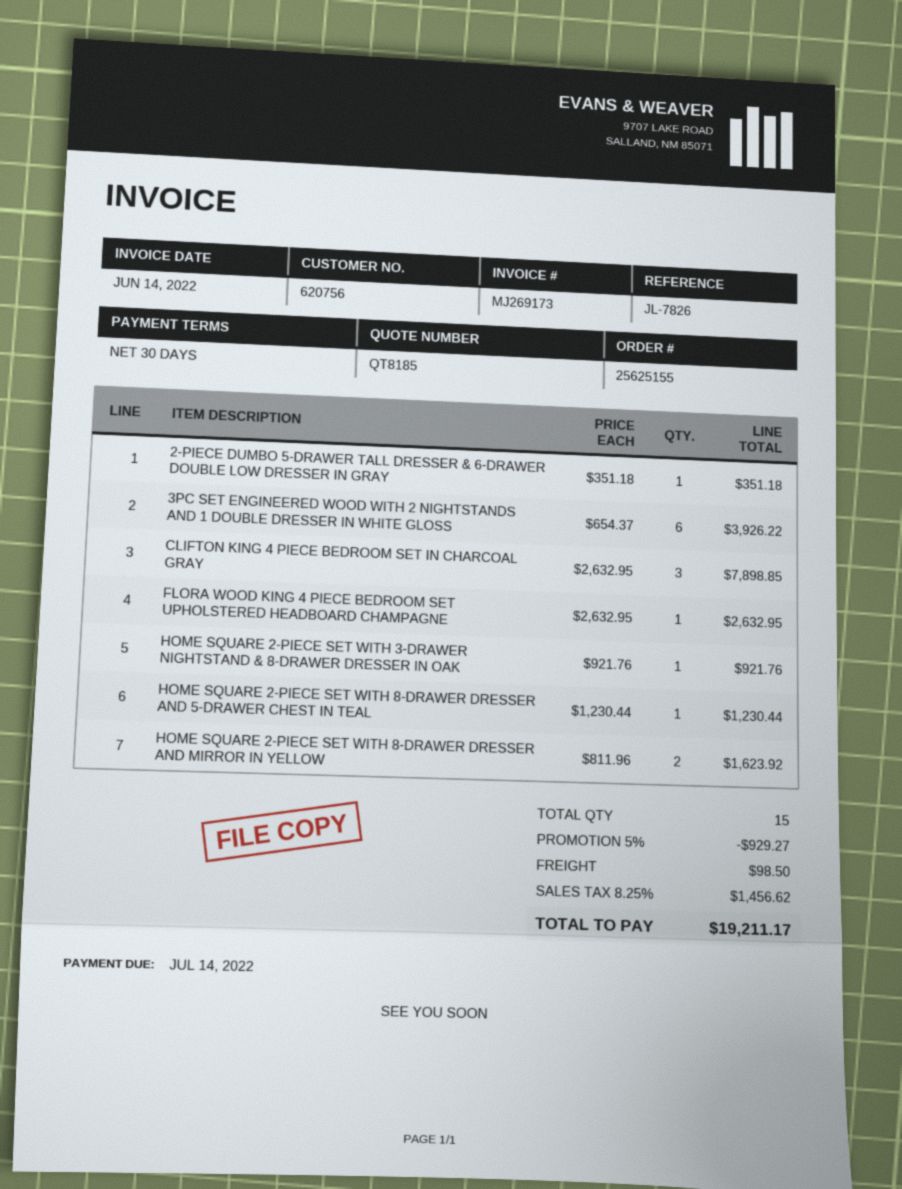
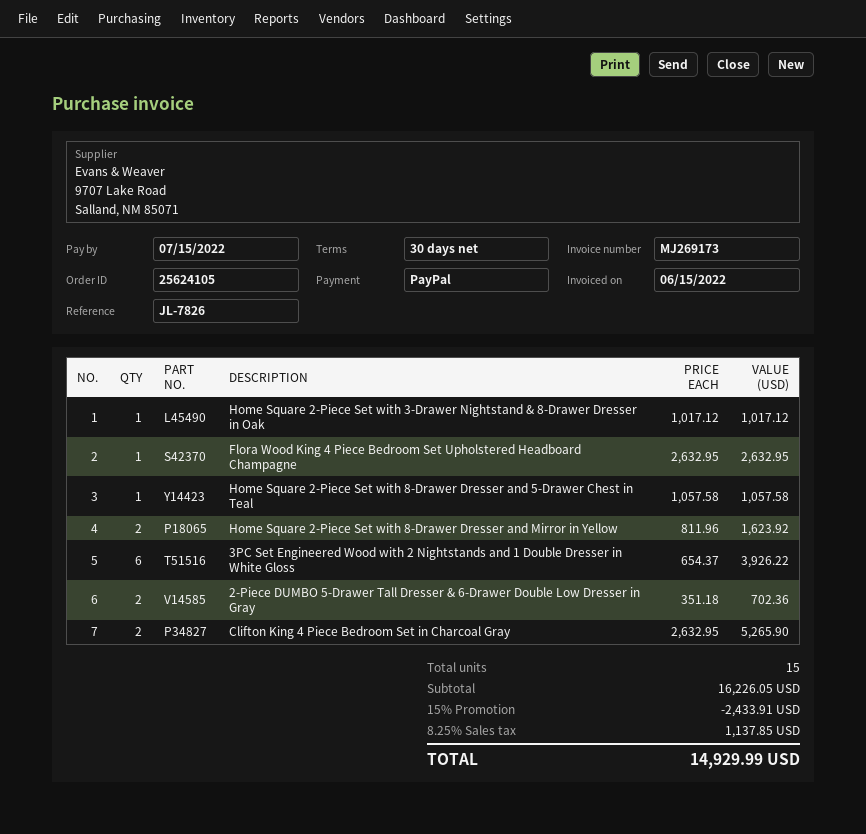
order number: 25625155 -> 25624105
invoice date: 2022-06-14 -> 2022-06-15
due date: 2022-07-14 -> 2022-07-15
2-PIECE DUMBO 5-DRAWER TALL DRESSER & 6-DRAWER DOUBLE LOW DRESSER IN GRAY: 1 x 351.18 = 351.18 -> 2 x 351.18 = 702.36
CLIFTON KING 4 PIECE BEDROOM SET IN CHARCOAL GRAY: 3 x 2632.95 = 7898.85 -> 2 x 2632.95 = 5265.90
HOME SQUARE 2-PIECE SET WITH 3-DRAWER NIGHTSTAND & 8-DRAWER DRESSER IN OAK: 1 x 921.76 = 921.76 -> 1 x 1017.12 = 1017.12
HOME SQUARE 2-PIECE SET WITH 8-DRAWER DRESSER AND 5-DRAWER CHEST IN TEAL: 1 x 1230.44 = 1230.44 -> 1 x 1057.58 = 1057.58
discount: 5% = 929.27 -> 15% = 2433.91
shipping: 98.50 -> none
tax: 8.25% = 1456.62 -> 8.25% = 1137.85
total: 19211.17 -> 14929.99

